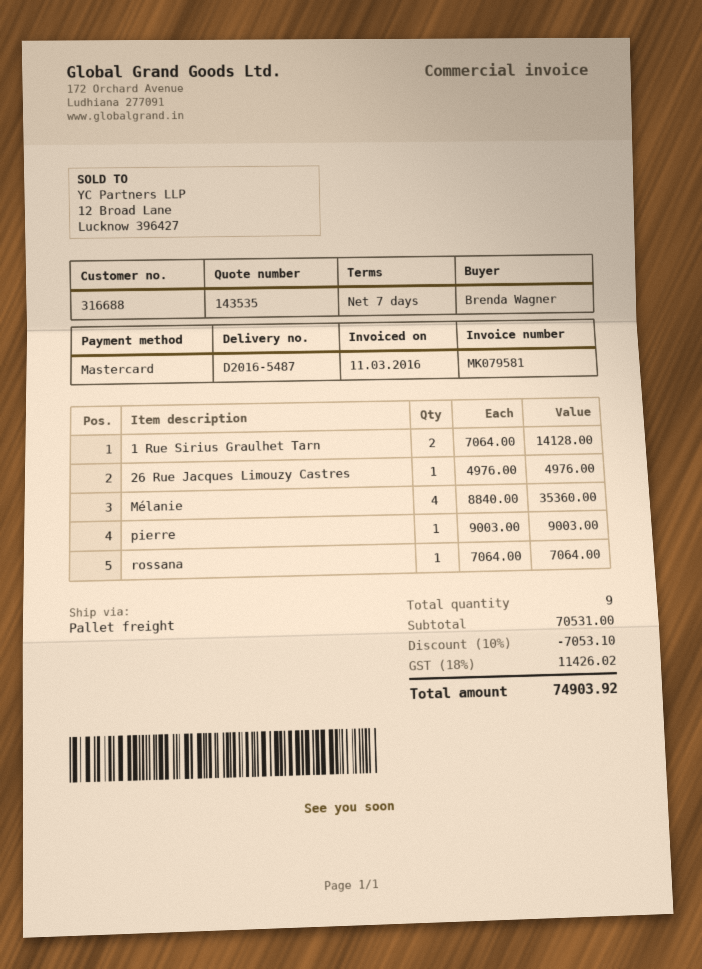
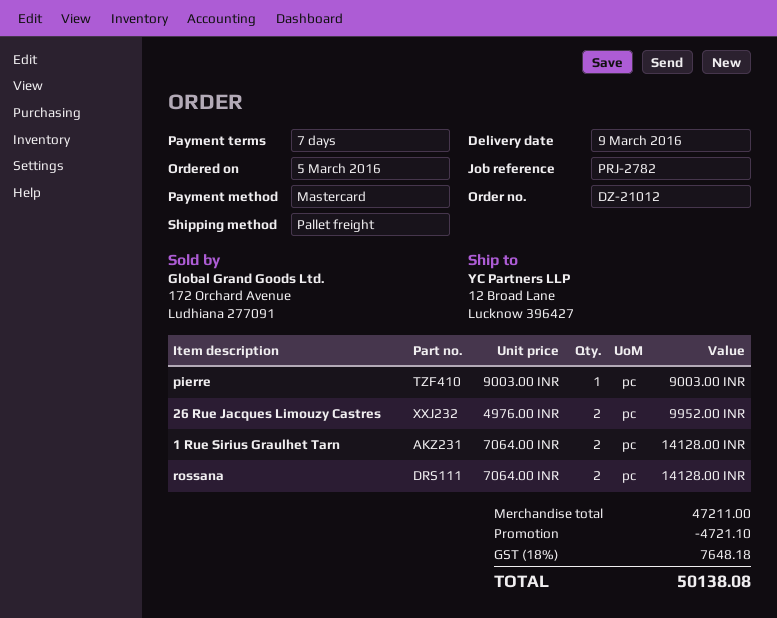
26 Rue Jacques Limouzy Castres: 1 x 4976.00 = 4976.00 -> 2 x 4976.00 = 9952.00
Mélanie: 4 x 8840.00 = 35360.00 -> none
rossana: 1 x 7064.00 = 7064.00 -> 2 x 7064.00 = 14128.00
subtotal: 70531.00 -> 47211.00
discount: 7053.10 -> 4721.10
tax: 18% = 11426.02 -> 18% = 7648.18
total: 74903.92 -> 50138.08

